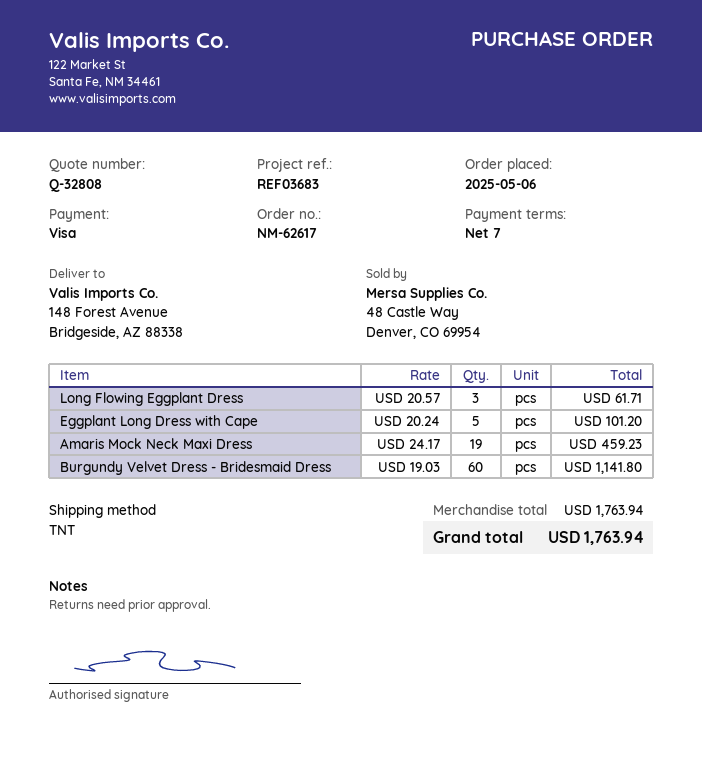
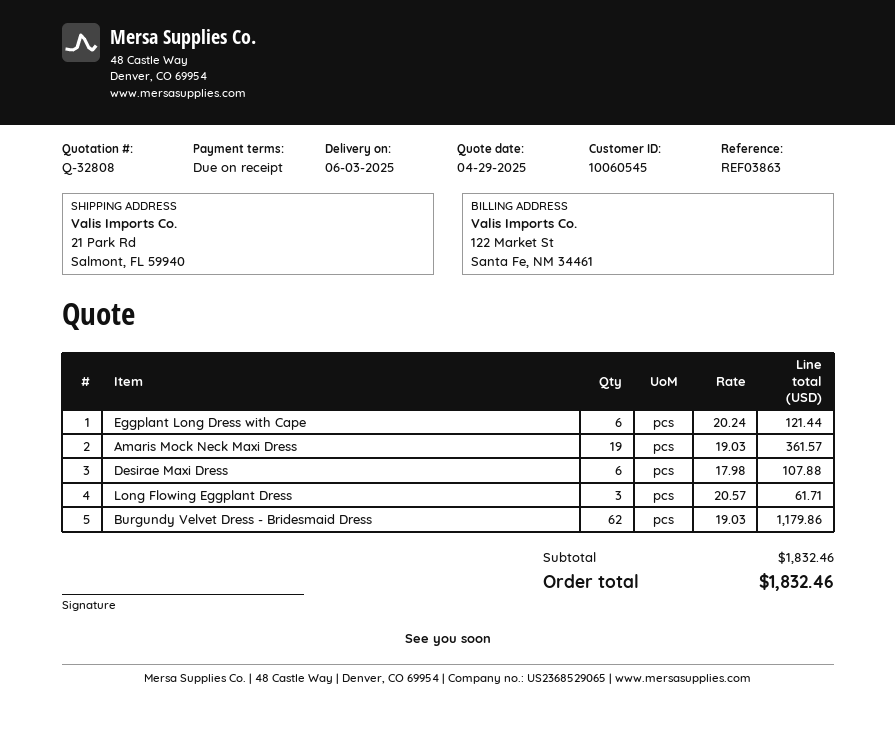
payment terms: 7 days -> on receipt
reference: REF03683 -> REF03863
ship to: 148 Forest Avenue, Bridgeside, AZ 88338 -> 21 Park Rd, Salmont, FL 59940
Eggplant Long Dress with Cape: 5 x 20.24 = 101.20 -> 6 x 20.24 = 121.44
Amaris Mock Neck Maxi Dress: 19 x 24.17 = 459.23 -> 19 x 19.03 = 361.57
Burgundy Velvet Dress - Bridesmaid Dress: 60 x 19.03 = 1141.80 -> 62 x 19.03 = 1179.86
Desirae Maxi Dress: none -> 6 x 17.98 = 107.88
subtotal: 1763.94 -> 1832.46
total: 1763.94 -> 1832.46

